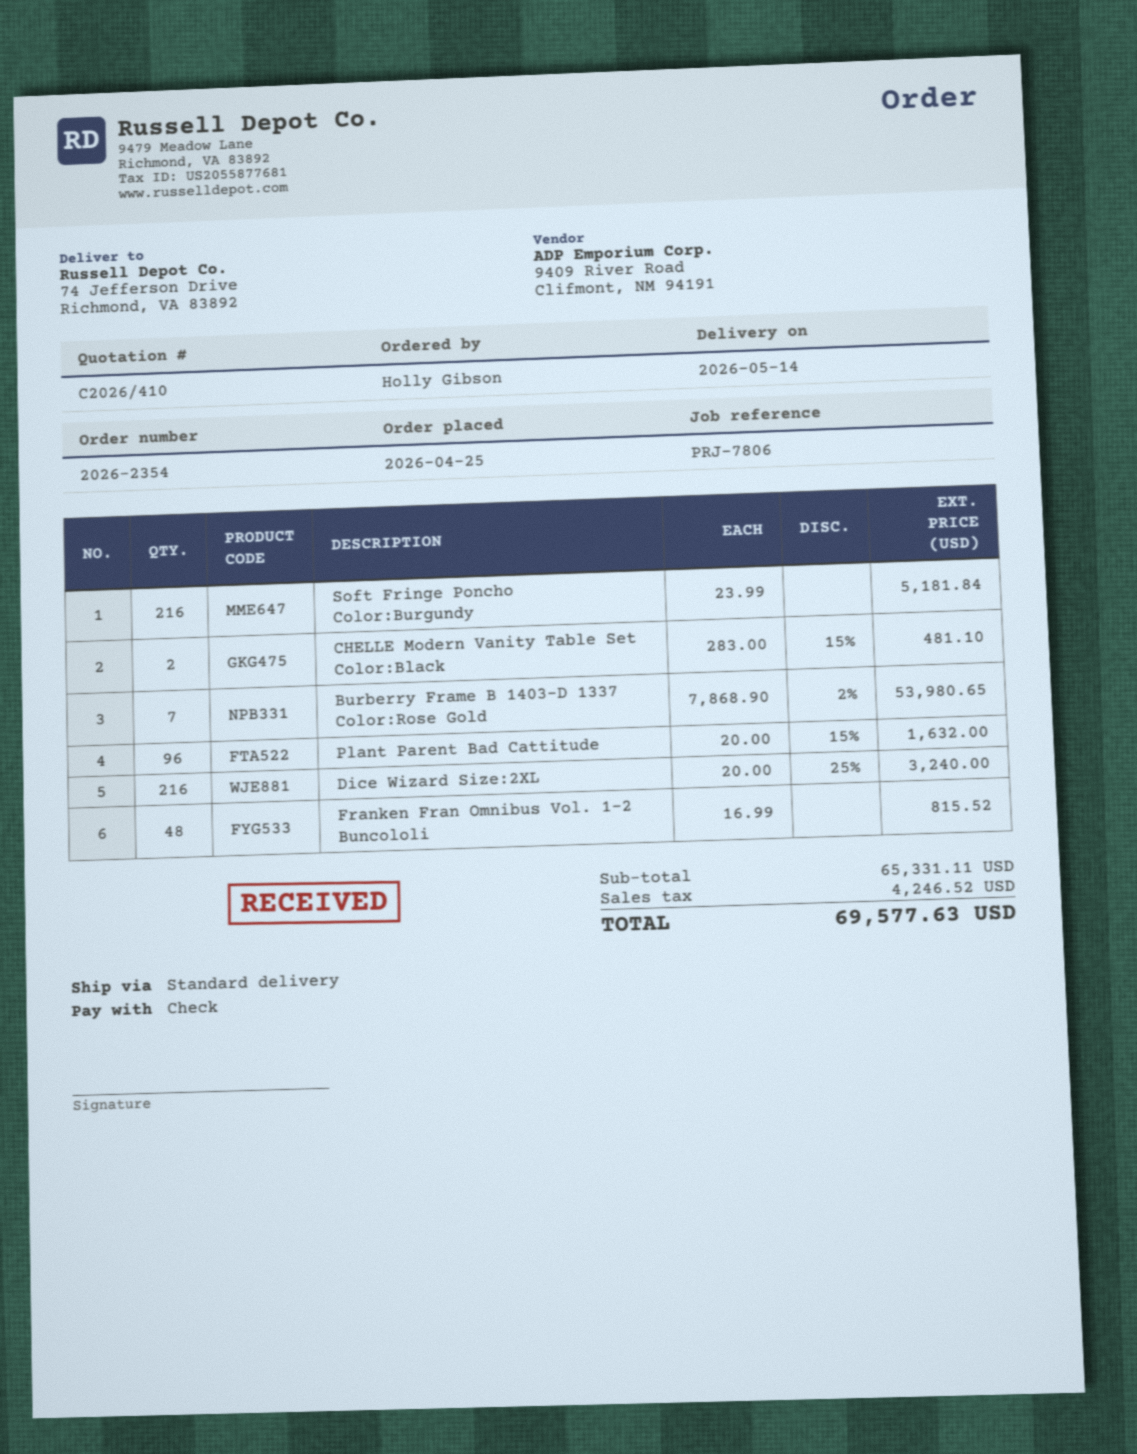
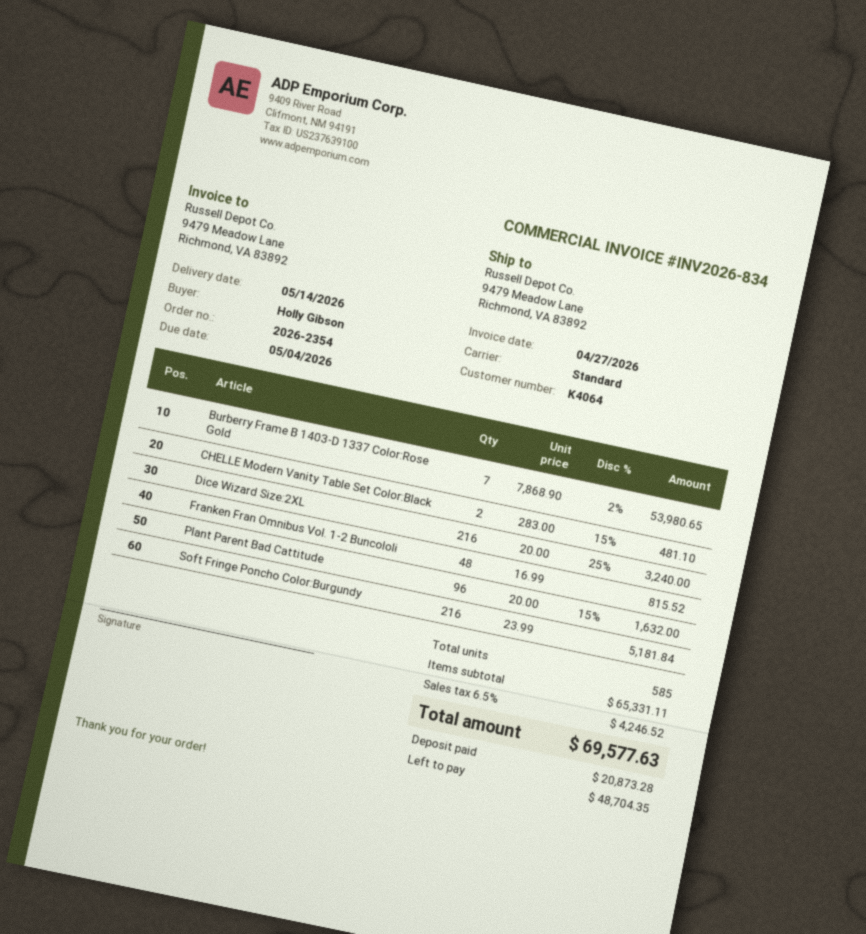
ship to: 74 Jefferson Drive, Richmond, VA 83892 -> 9479 Meadow Lane, Richmond, VA 83892

